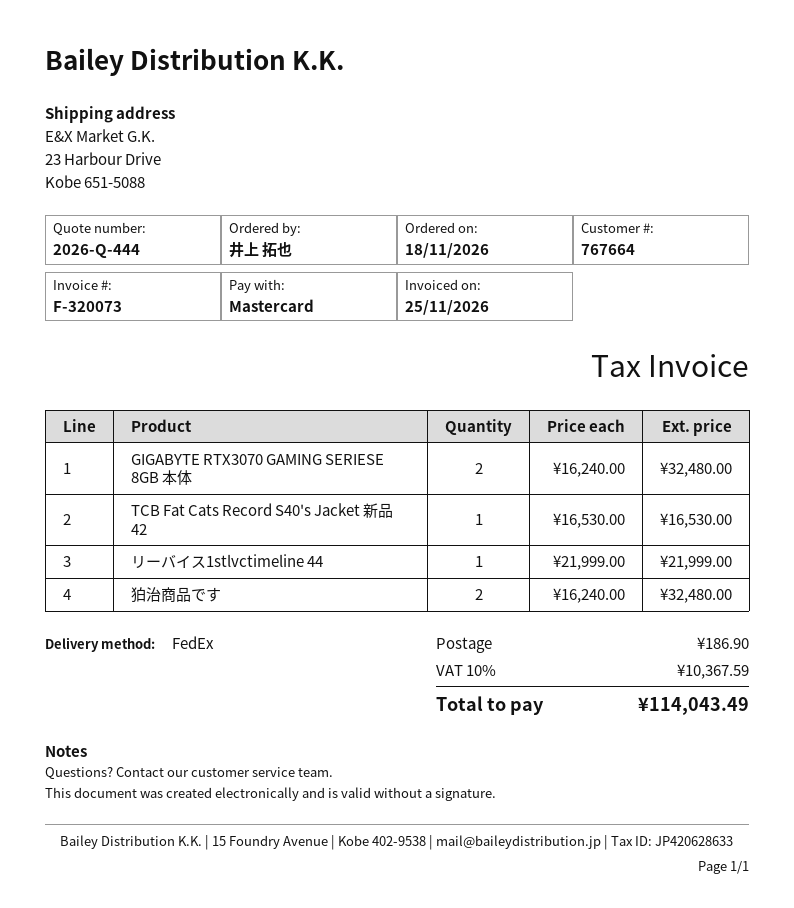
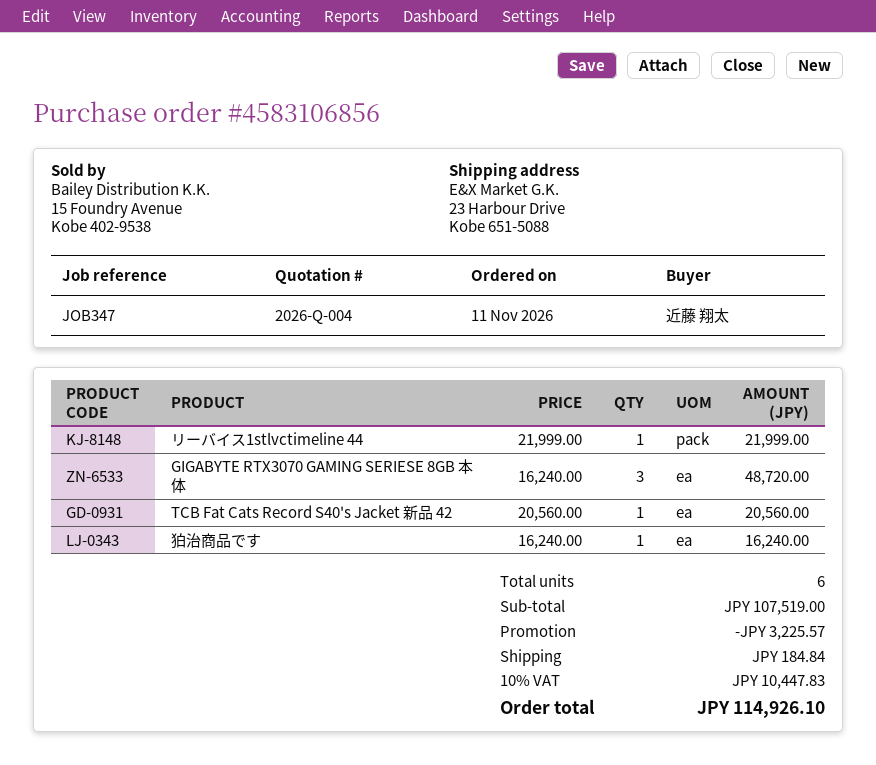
quote number: 2026-Q-444 -> 2026-Q-004
order date: 2026-11-18 -> 2026-11-11
ordered by: 井上 拓也 -> 近藤 翔太
GIGABYTE RTX3070 GAMING SERIESE 8GB 本体: 2 x 16240.00 = 32480.00 -> 3 x 16240.00 = 48720.00
TCB Fat Cats Record S40's Jacket 新品 42: 1 x 16530.00 = 16530.00 -> 1 x 20560.00 = 20560.00
狛治商品です: 2 x 16240.00 = 32480.00 -> 1 x 16240.00 = 16240.00
discount: none -> 3225.57
shipping: 186.90 -> 184.84
tax: 10% = 10367.59 -> 10% = 10447.83
total: 114043.49 -> 114926.10

